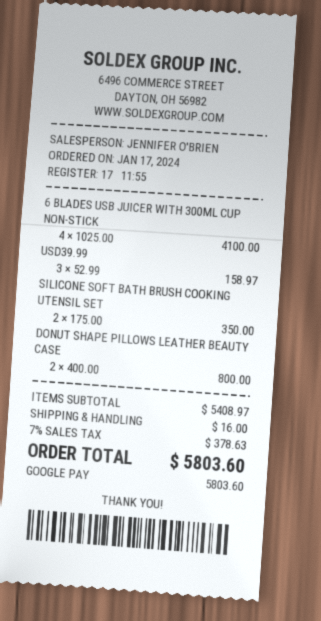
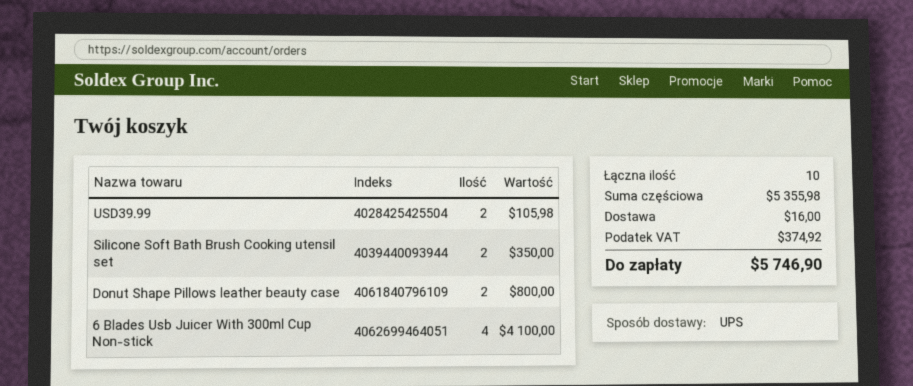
USD39.99: 3 for 158.97 -> 2 for 105.98
subtotal: 5408.97 -> 5355.98
tax: 378.63 -> 374.92
total: 5803.60 -> 5746.90

